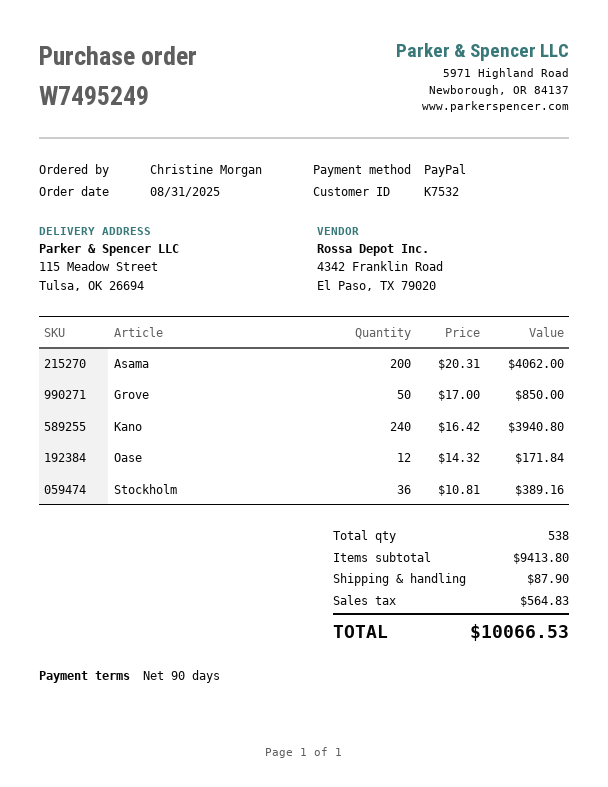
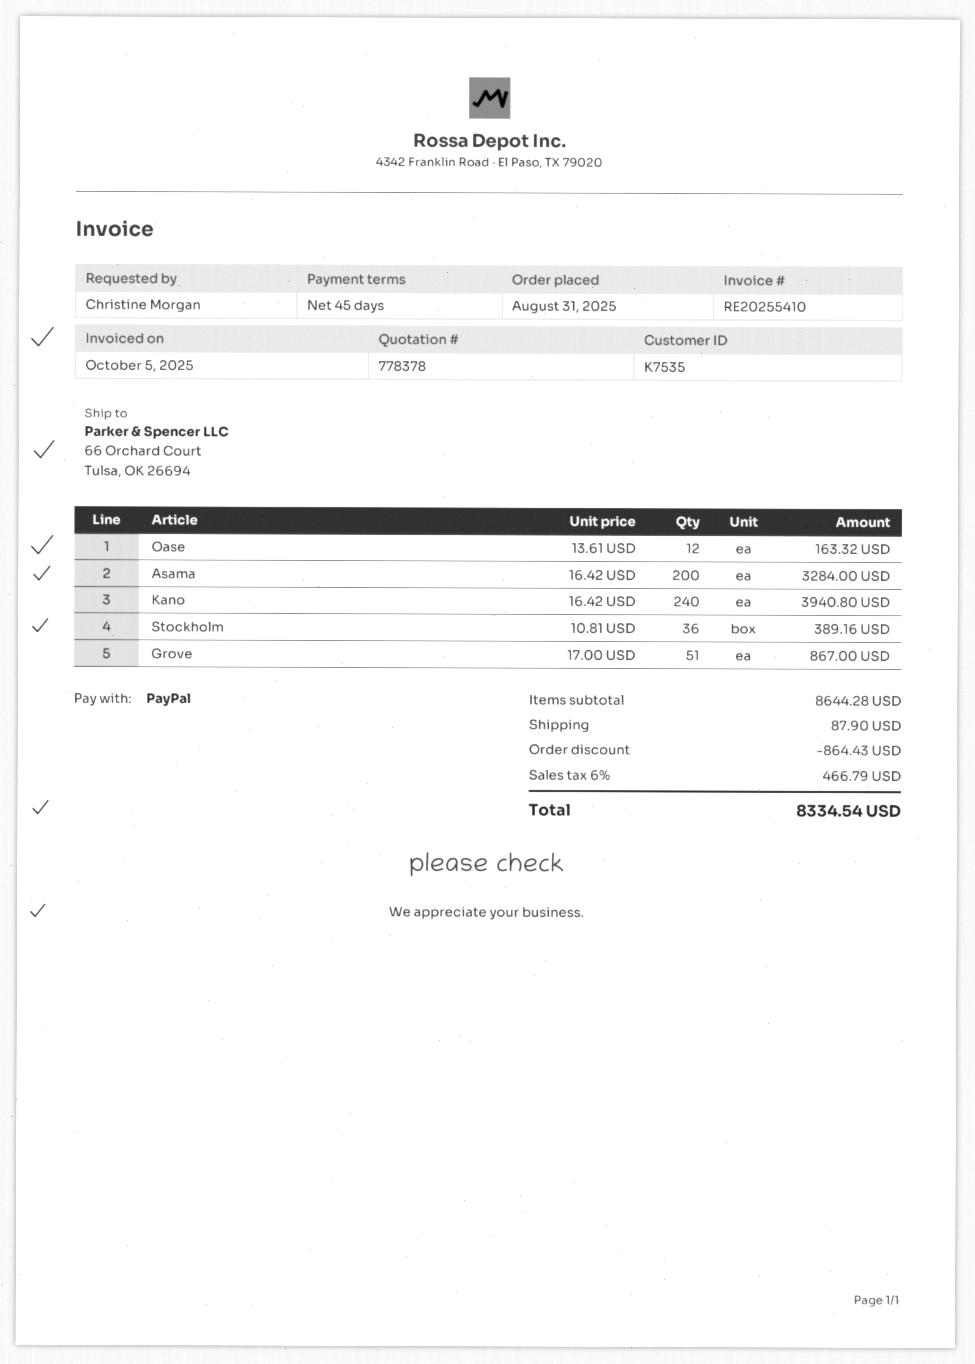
payment terms: 90 days -> 45 days
customer number: K7532 -> K7535
ship to: 115 Meadow Street, Tulsa, OK 26694 -> 66 Orchard Court, Tulsa, OK 26694
Asama: 200 x 20.31 = 4062.00 -> 200 x 16.42 = 3284.00
Grove: 50 x 17.00 = 850.00 -> 51 x 17.00 = 867.00
Oase: 12 x 14.32 = 171.84 -> 12 x 13.61 = 163.32
subtotal: 9413.80 -> 8644.28
discount: none -> 864.43
tax: 564.83 -> 466.79
total: 10066.53 -> 8334.54

